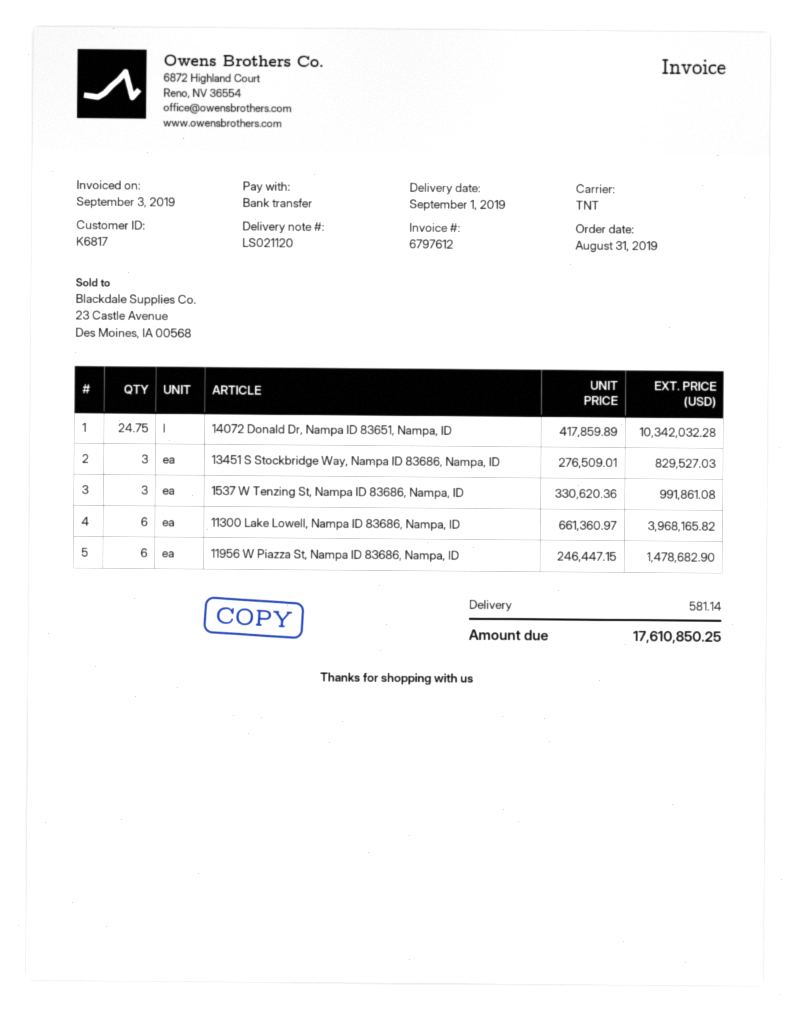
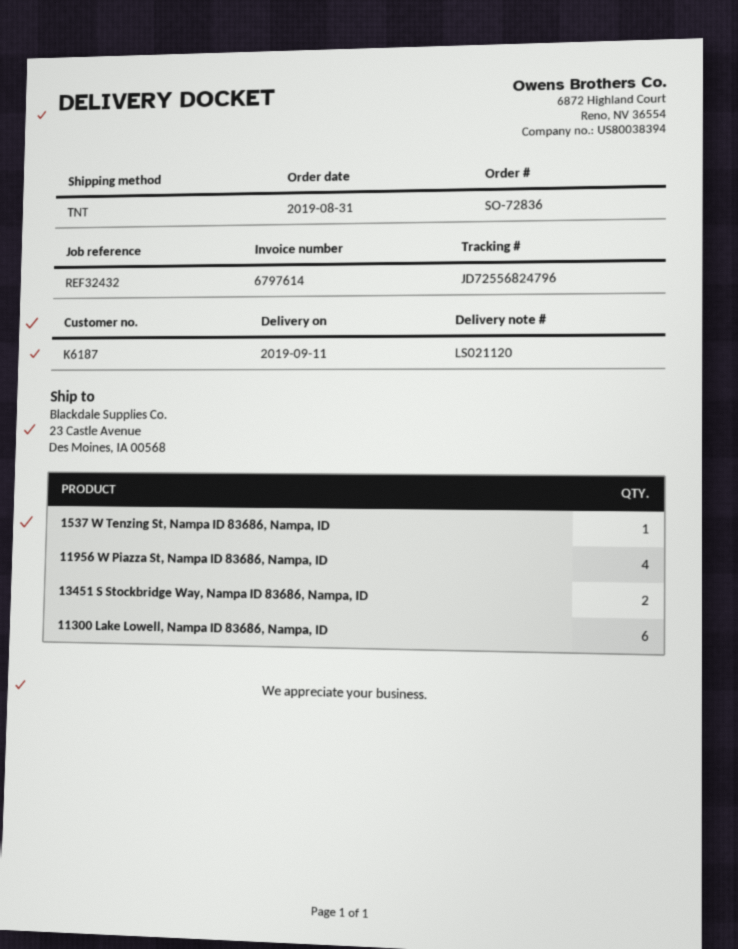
delivery date: 2019-09-01 -> 2019-09-11
invoice number: 6797612 -> 6797614
customer number: K6817 -> K6187
14072 Donald Dr, Nampa ID 83651, Nampa, ID: 24.75 -> none
13451 S Stockbridge Way, Nampa ID 83686, Nampa, ID: 3 -> 2
1537 W Tenzing St, Nampa ID 83686, Nampa, ID: 3 -> 1
11956 W Piazza St, Nampa ID 83686, Nampa, ID: 6 -> 4

